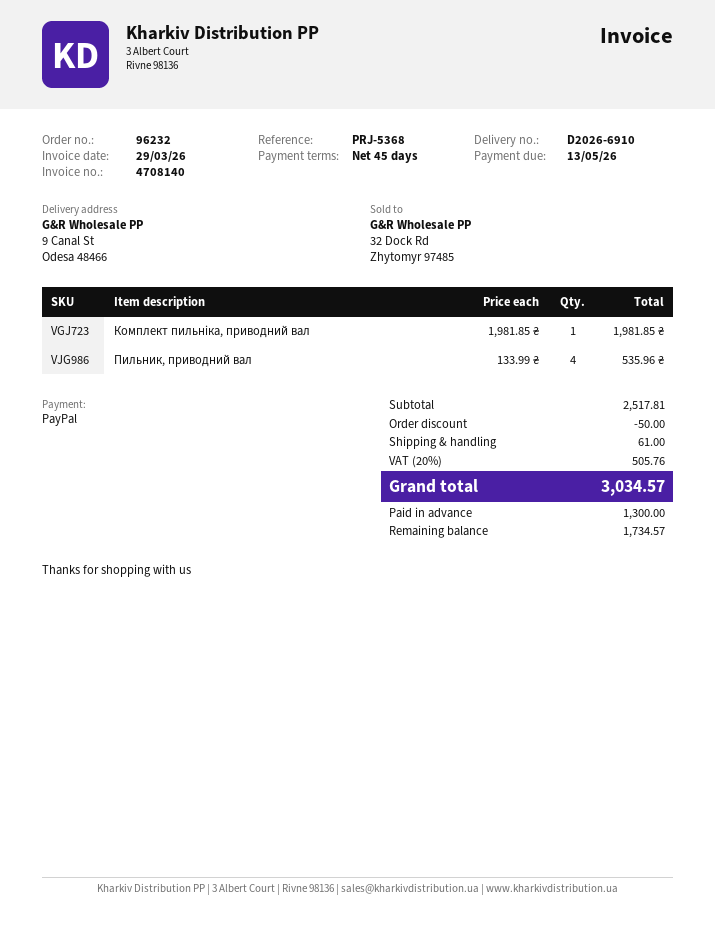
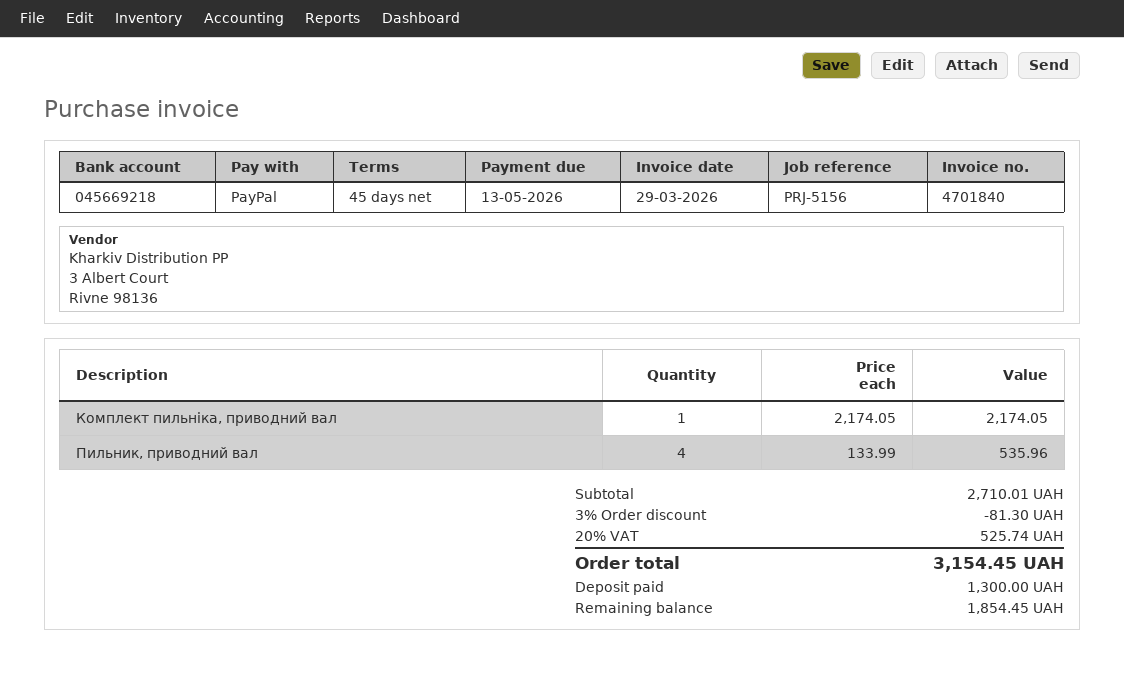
invoice number: 4708140 -> 4701840
reference: PRJ-5368 -> PRJ-5156
Комплект пильніка, приводний вал: 1 x 1981.85 = 1981.85 -> 1 x 2174.05 = 2174.05
subtotal: 2517.81 -> 2710.01
discount: 50.00 -> 81.30
shipping: 61.00 -> none
tax: 20% = 505.76 -> 20% = 525.74
total: 3034.57 -> 3154.45
balance: 1734.57 -> 1854.45

